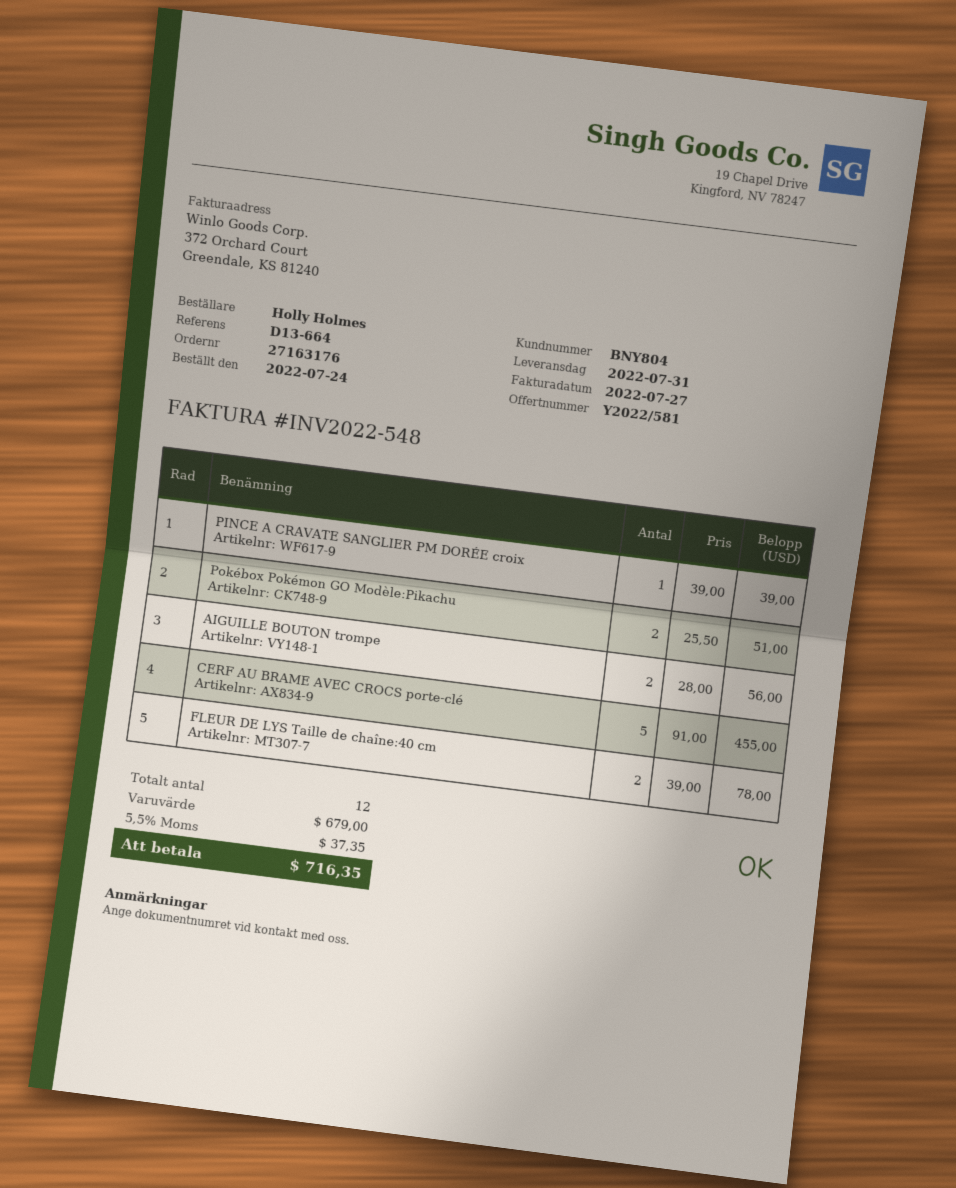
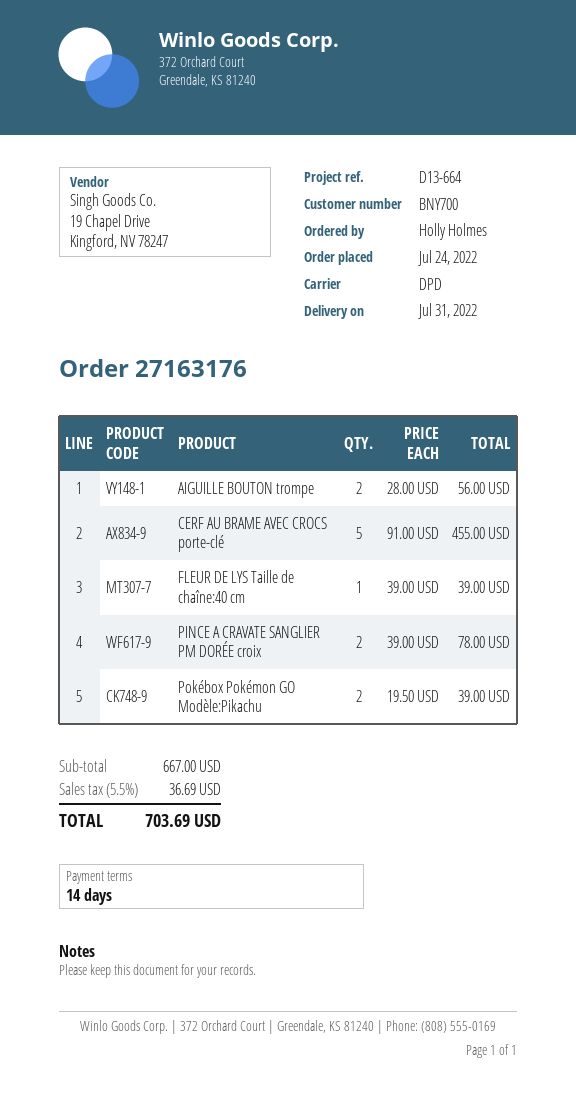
customer number: BNY804 -> BNY700
PINCE A CRAVATE SANGLIER PM DORÉE croix: 1 x 39.00 = 39.00 -> 2 x 39.00 = 78.00
Pokébox Pokémon GO Modèle:Pikachu: 2 x 25.50 = 51.00 -> 2 x 19.50 = 39.00
FLEUR DE LYS Taille de chaîne:40 cm: 2 x 39.00 = 78.00 -> 1 x 39.00 = 39.00
subtotal: 679.00 -> 667.00
tax: 5.5% = 37.35 -> 5.5% = 36.69
total: 716.35 -> 703.69

